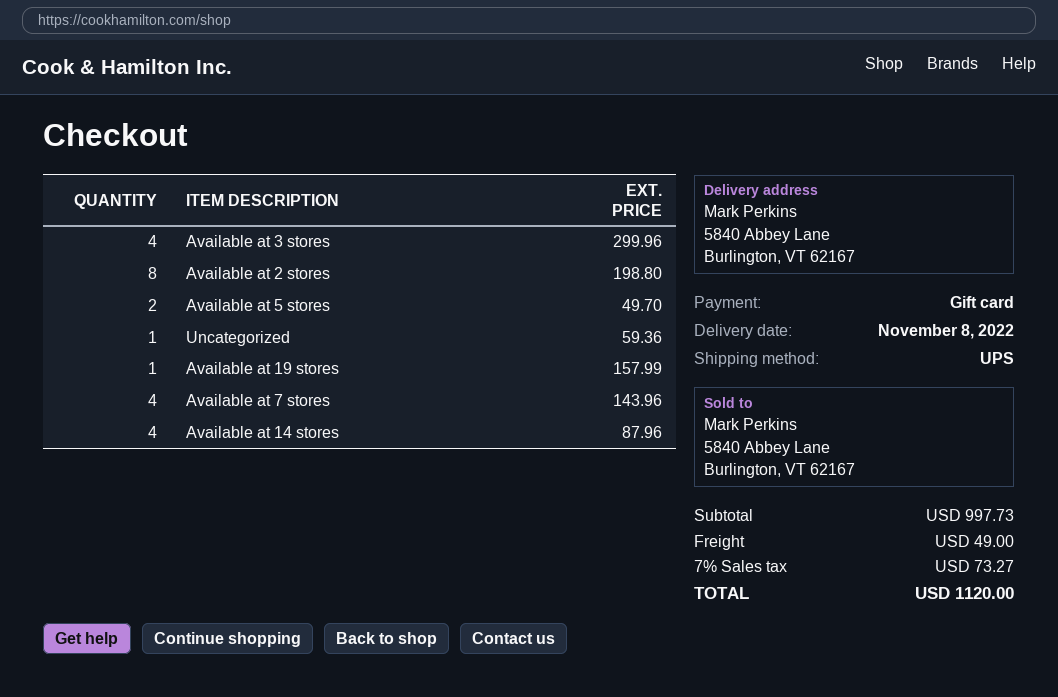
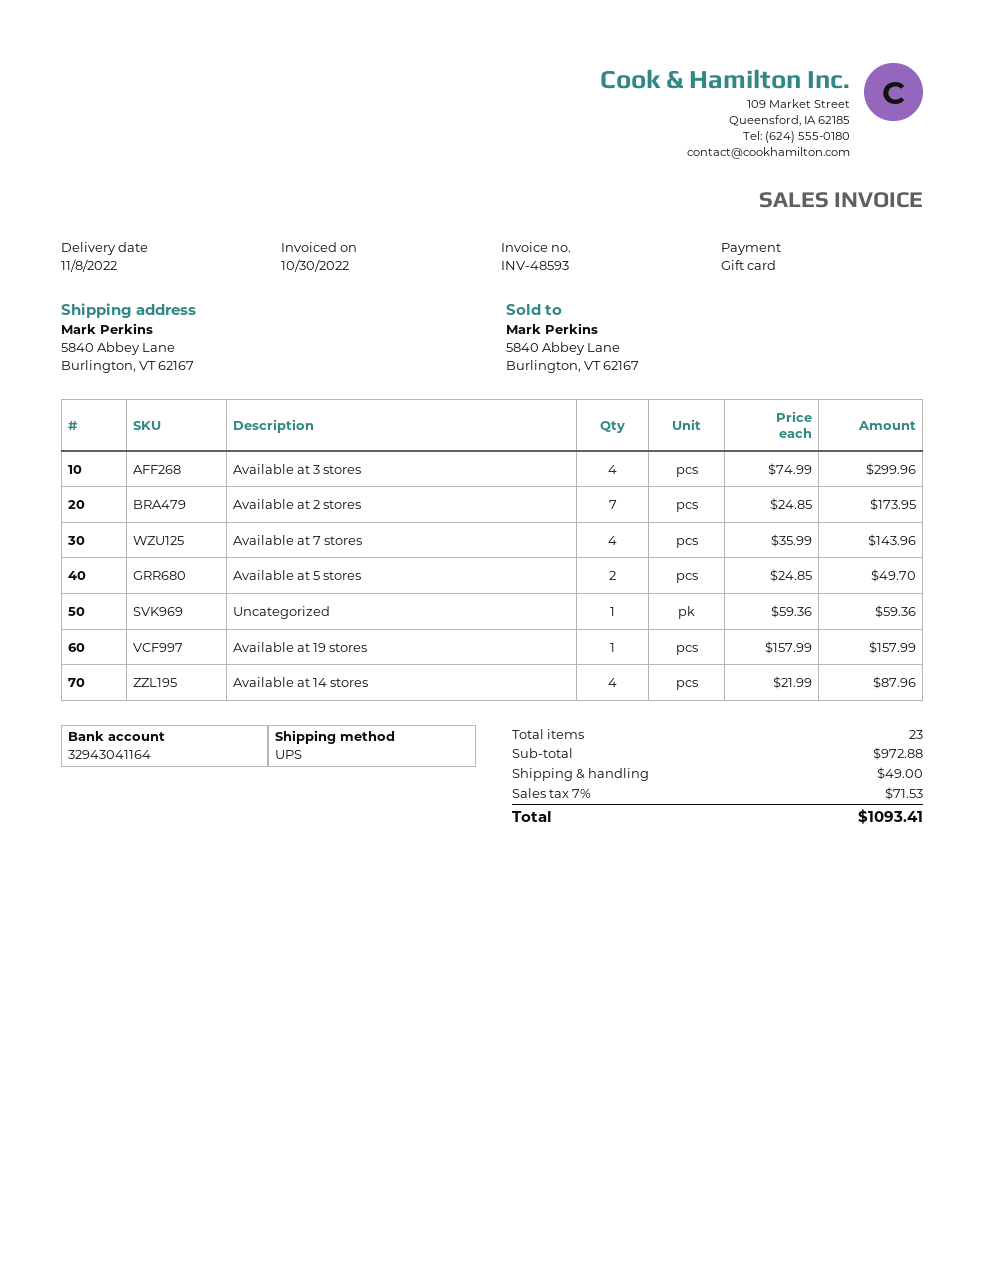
Available at 2 stores: 8 for 198.80 -> 7 for 173.95
subtotal: 997.73 -> 972.88
tax: 7% = 73.27 -> 7% = 71.53
total: 1120.00 -> 1093.41

